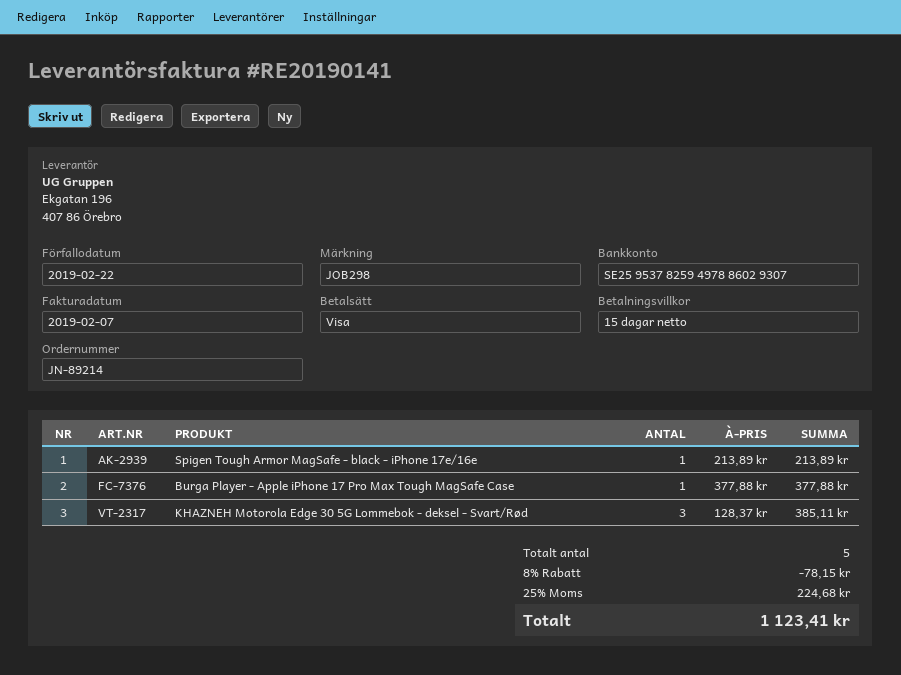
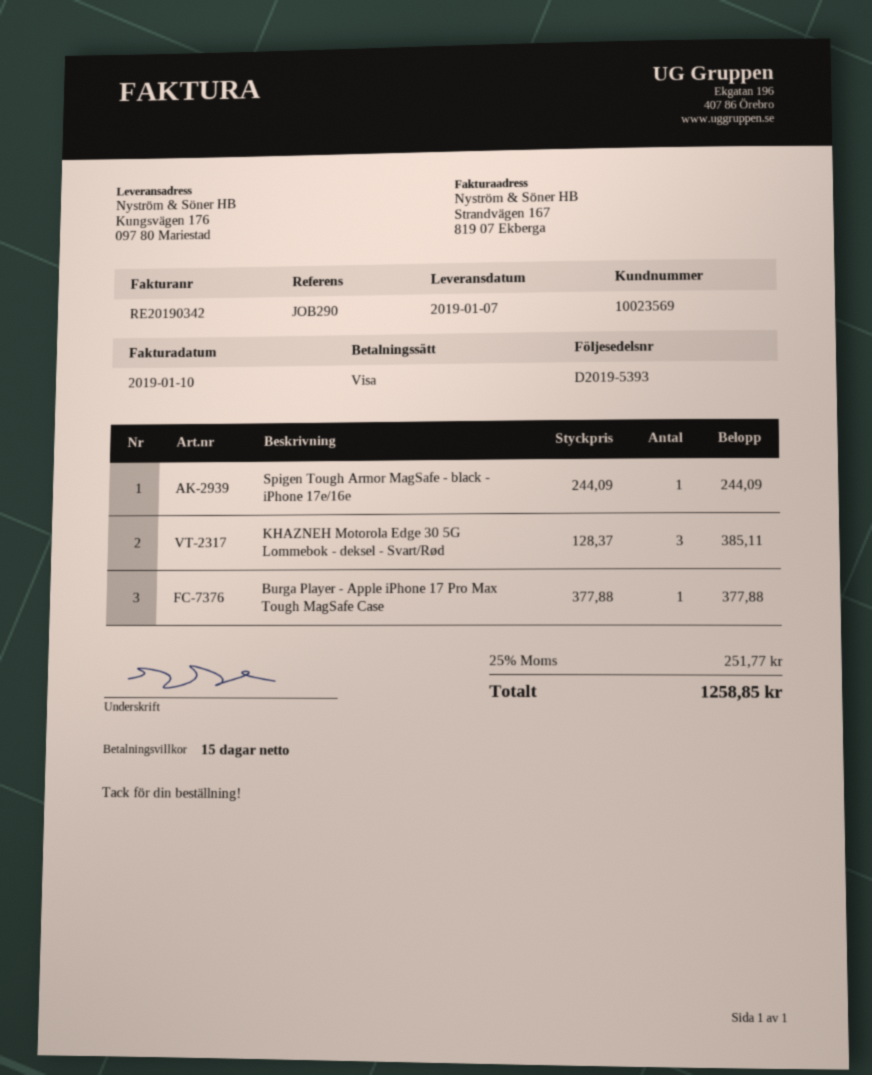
invoice number: RE20190141 -> RE20190342
invoice date: 2019-02-07 -> 2019-01-10
reference: JOB298 -> JOB290
Spigen Tough Armor MagSafe - black - iPhone 17e/16e: 1 x 213.89 = 213.89 -> 1 x 244.09 = 244.09
discount: 8% = 78.15 -> none
tax: 25% = 224.68 -> 25% = 251.77
total: 1123.41 -> 1258.85

